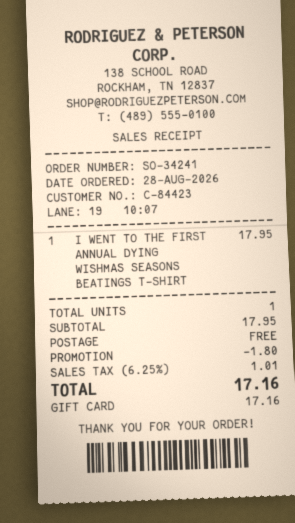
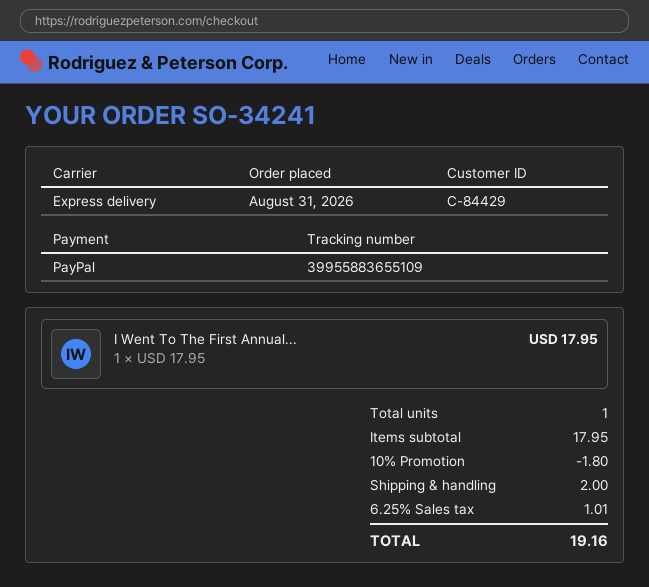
order date: 2026-08-28 -> 2026-08-31
customer number: C-84423 -> C-84429
payment method: gift card -> PayPal
shipping: 0.00 -> 2.00
total: 17.16 -> 19.16

